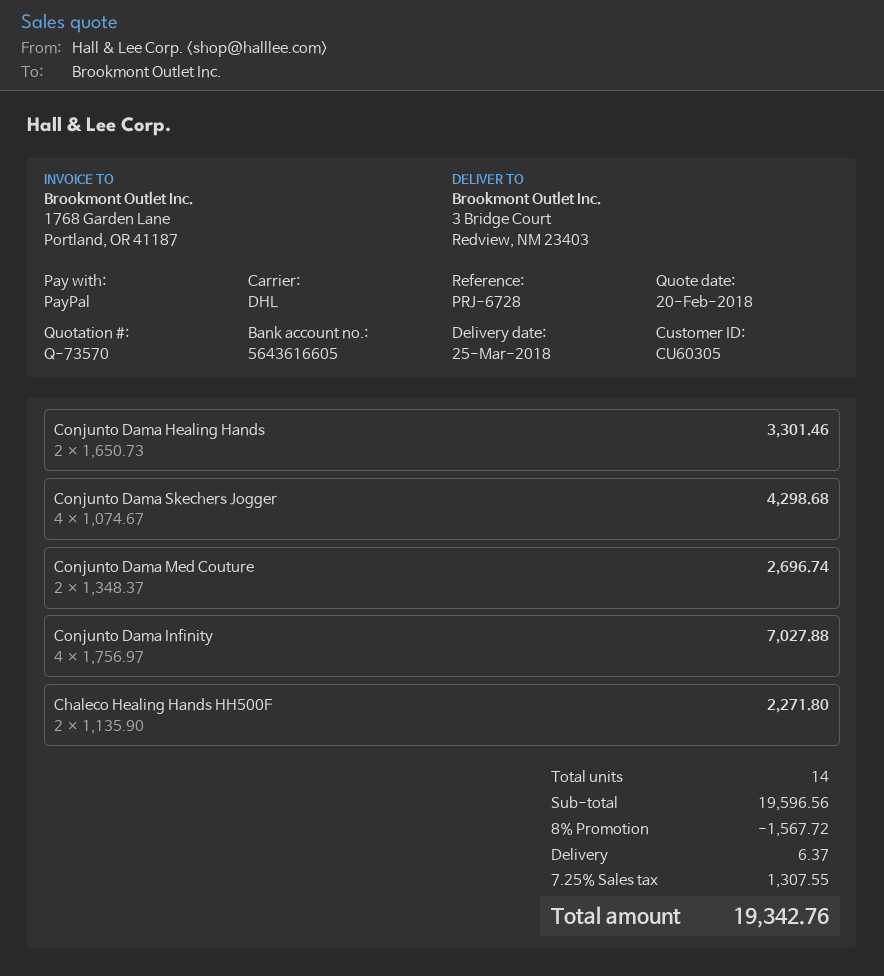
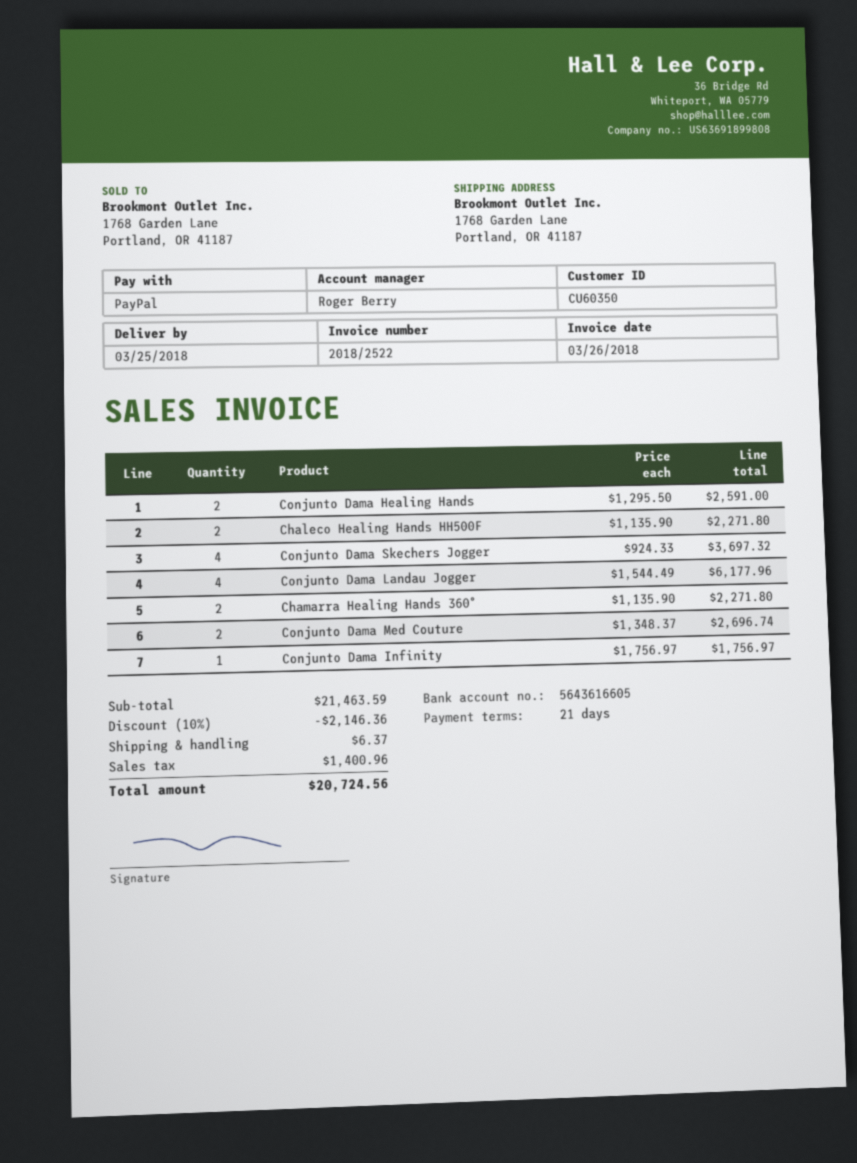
customer number: CU60305 -> CU60350
ship to: 3 Bridge Court, Redview, NM 23403 -> 1768 Garden Lane, Portland, OR 41187
Conjunto Dama Healing Hands: 2 x 1650.73 = 3301.46 -> 2 x 1295.50 = 2591.00
Conjunto Dama Skechers Jogger: 4 x 1074.67 = 4298.68 -> 4 x 924.33 = 3697.32
Conjunto Dama Infinity: 4 x 1756.97 = 7027.88 -> 1 x 1756.97 = 1756.97
Conjunto Dama Landau Jogger: none -> 4 x 1544.49 = 6177.96
Chamarra Healing Hands 360°: none -> 2 x 1135.90 = 2271.80
subtotal: 19596.56 -> 21463.59
discount: 8% = 1567.72 -> 10% = 2146.36
tax: 1307.55 -> 1400.96
total: 19342.76 -> 20724.56

